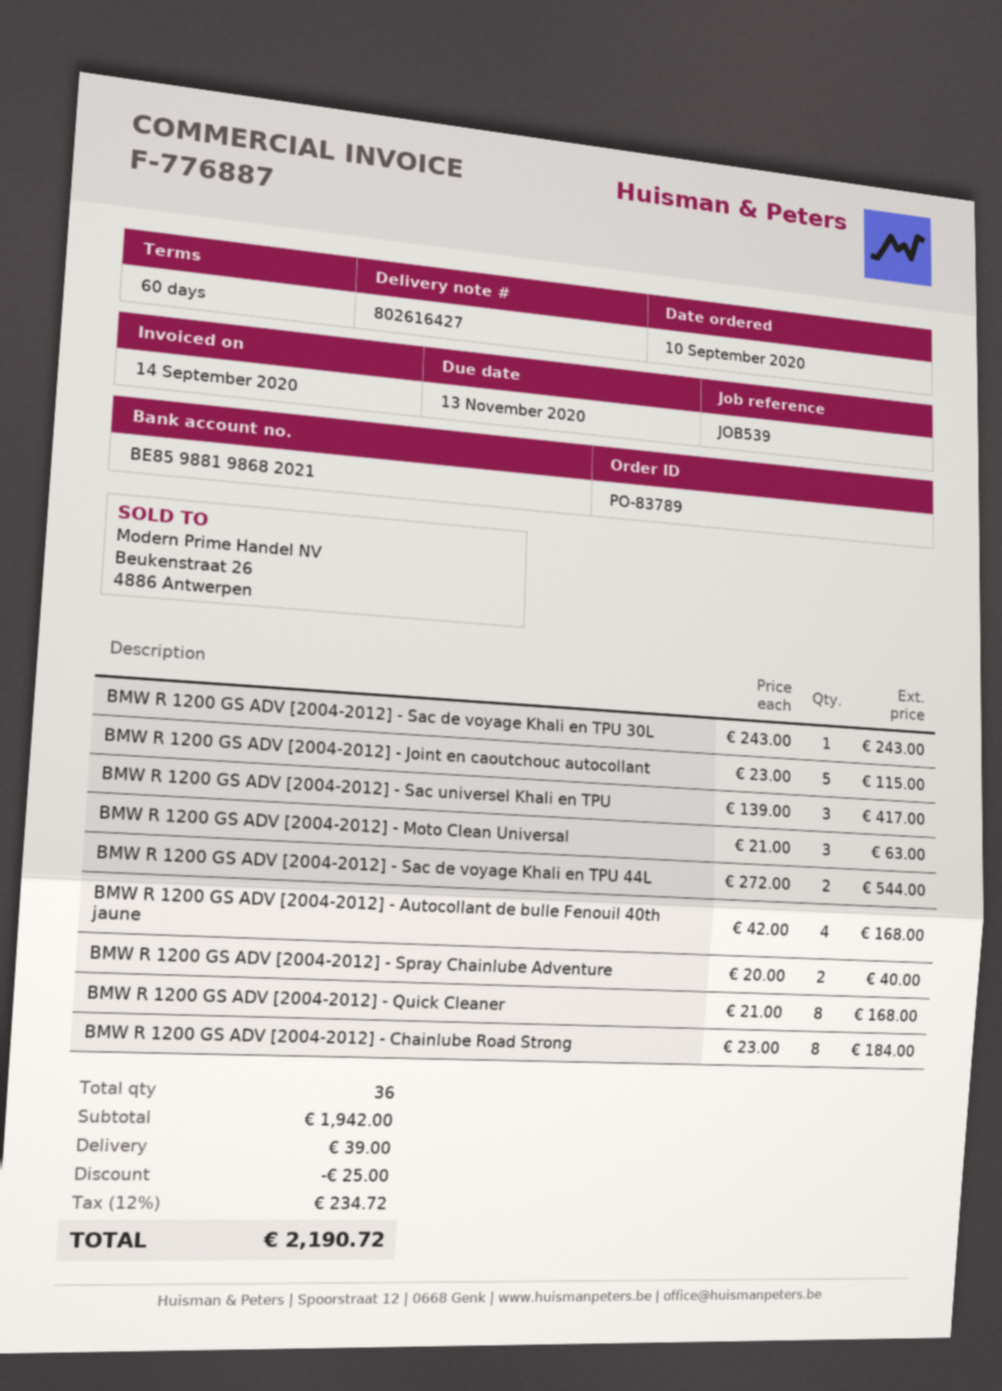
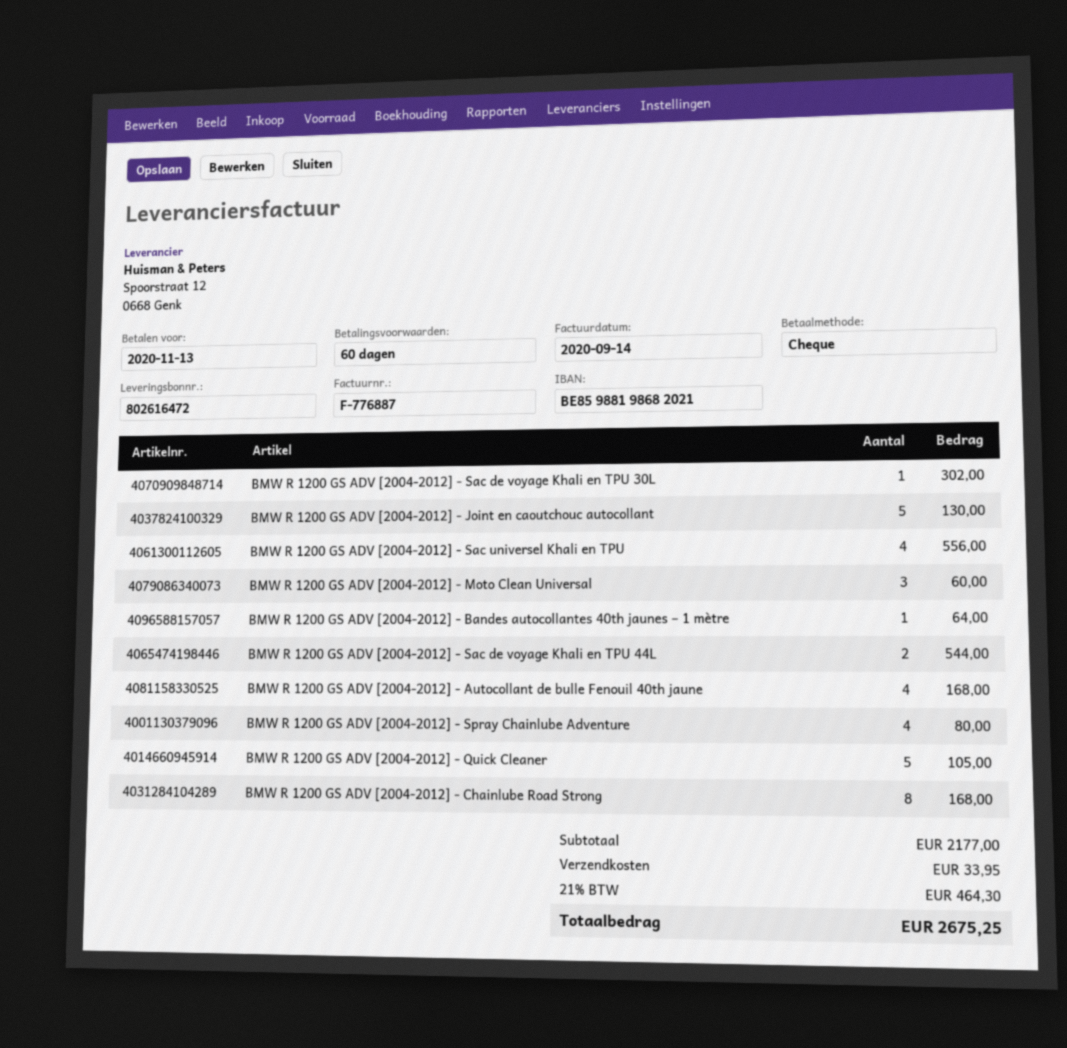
delivery note number: 802616427 -> 802616472
BMW R 1200 GS ADV [2004-2012] - Sac de voyage Khali en TPU 30L: 1 for 243.00 -> 1 for 302.00
BMW R 1200 GS ADV [2004-2012] - Joint en caoutchouc autocollant: 5 for 115.00 -> 5 for 130.00
BMW R 1200 GS ADV [2004-2012] - Sac universel Khali en TPU: 3 for 417.00 -> 4 for 556.00
BMW R 1200 GS ADV [2004-2012] - Moto Clean Universal: 3 for 63.00 -> 3 for 60.00
BMW R 1200 GS ADV [2004-2012] - Spray Chainlube Adventure: 2 for 40.00 -> 4 for 80.00
BMW R 1200 GS ADV [2004-2012] - Quick Cleaner: 8 for 168.00 -> 5 for 105.00
BMW R 1200 GS ADV [2004-2012] - Chainlube Road Strong: 8 for 184.00 -> 8 for 168.00
BMW R 1200 GS ADV [2004-2012] - Bandes autocollantes 40th jaunes – 1 mètre: none -> 1 for 64.00
subtotal: 1942.00 -> 2177.00
discount: 25.00 -> none
shipping: 39.00 -> 33.95
tax: 12% = 234.72 -> 21% = 464.30
total: 2190.72 -> 2675.25

